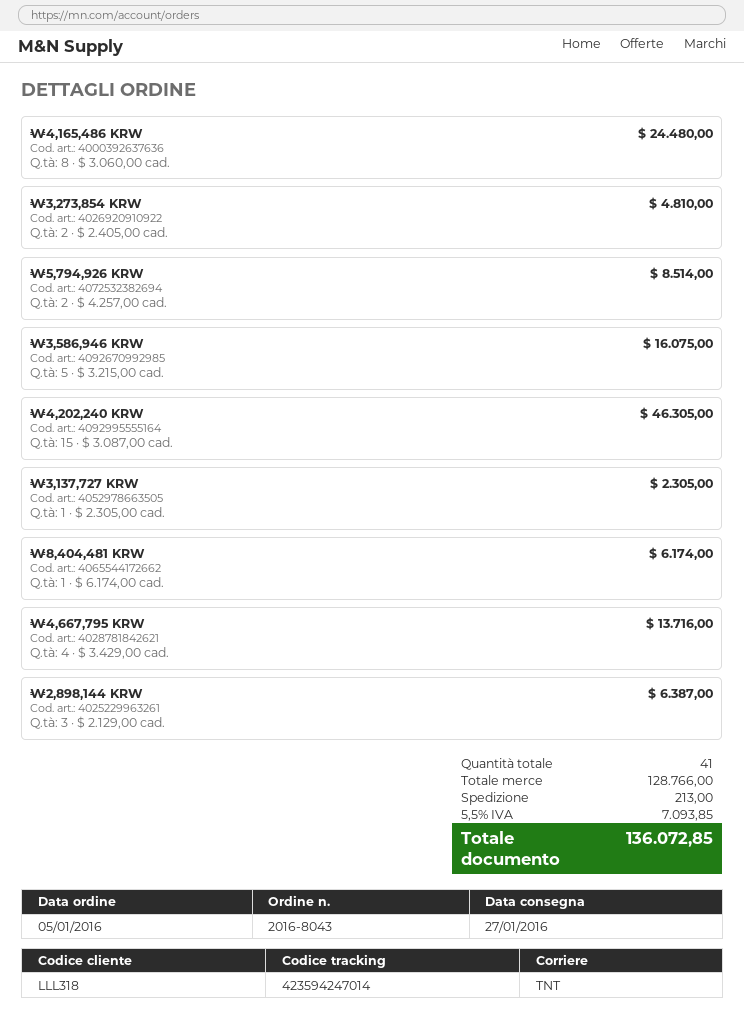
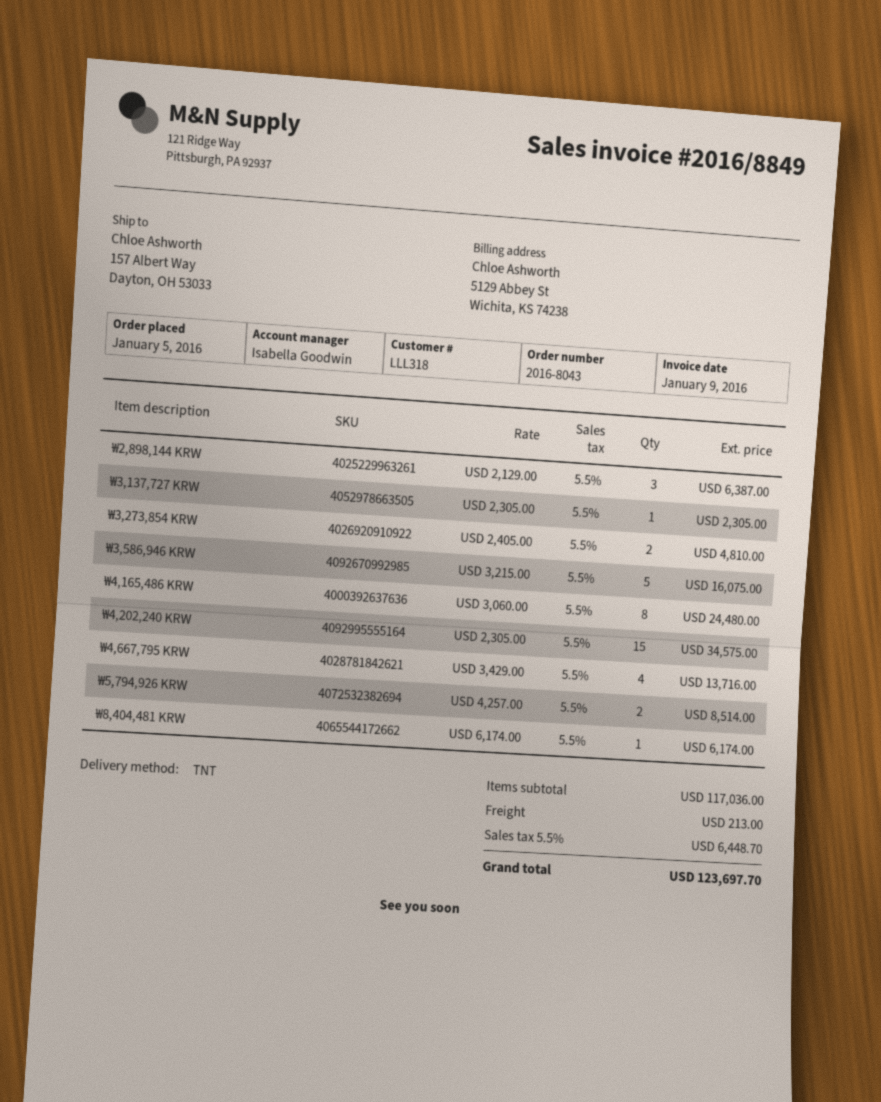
₩4,202,240 KRW: 15 x 3087.00 = 46305.00 -> 15 x 2305.00 = 34575.00
subtotal: 128766.00 -> 117036.00
tax: 5.5% = 7093.85 -> 5.5% = 6448.70
total: 136072.85 -> 123697.70

